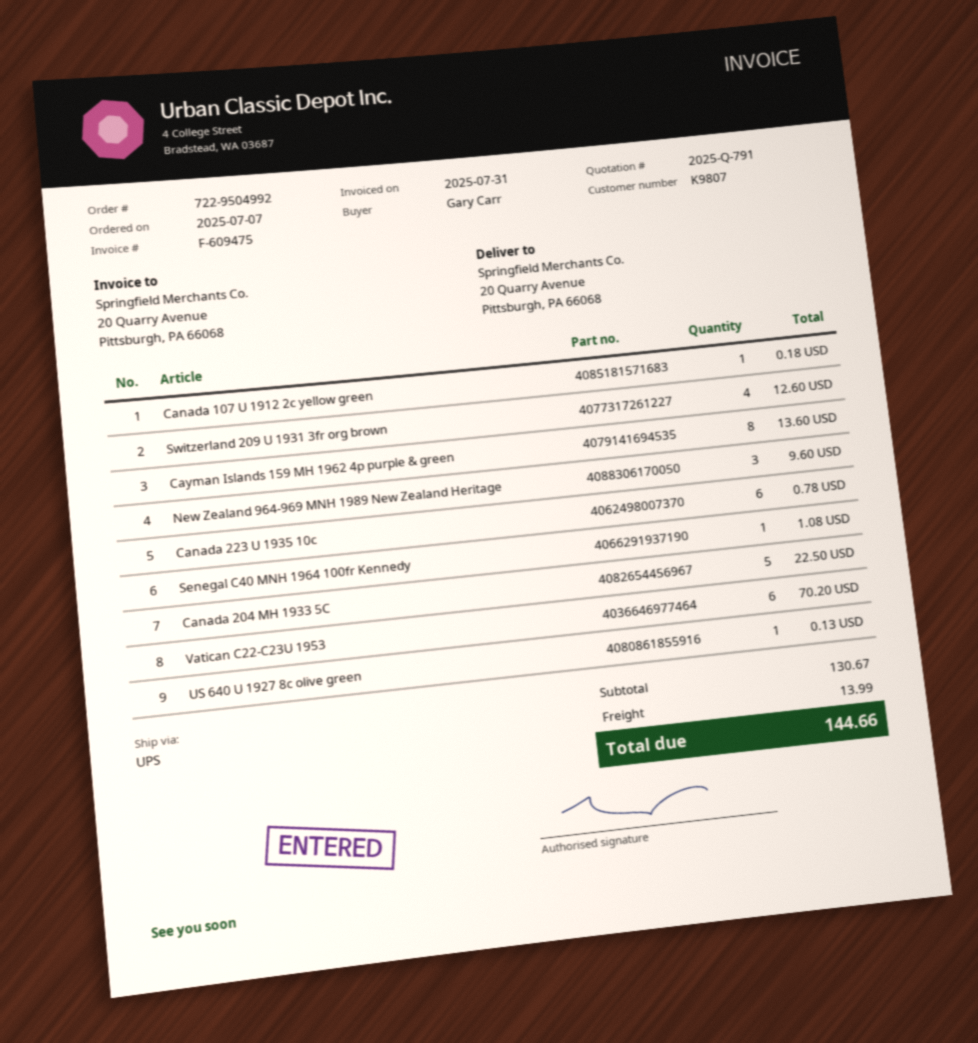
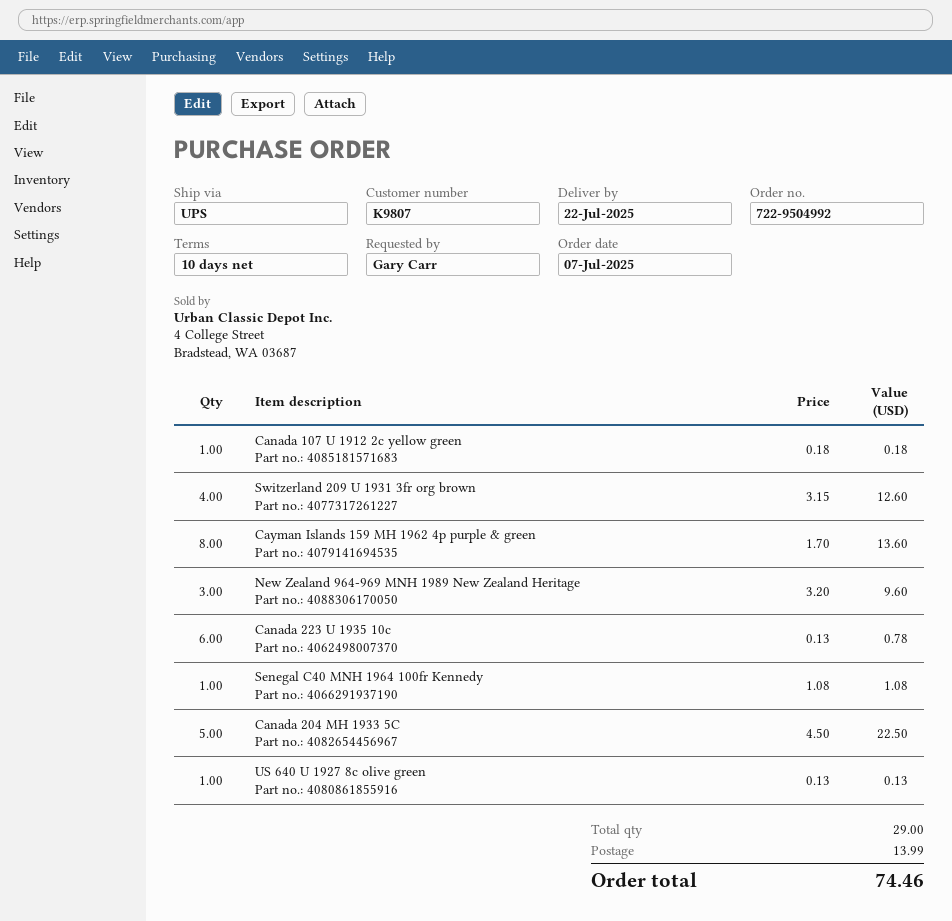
Vatican C22-C23U 1953: 6 for 70.20 -> none
total: 144.66 -> 74.46

